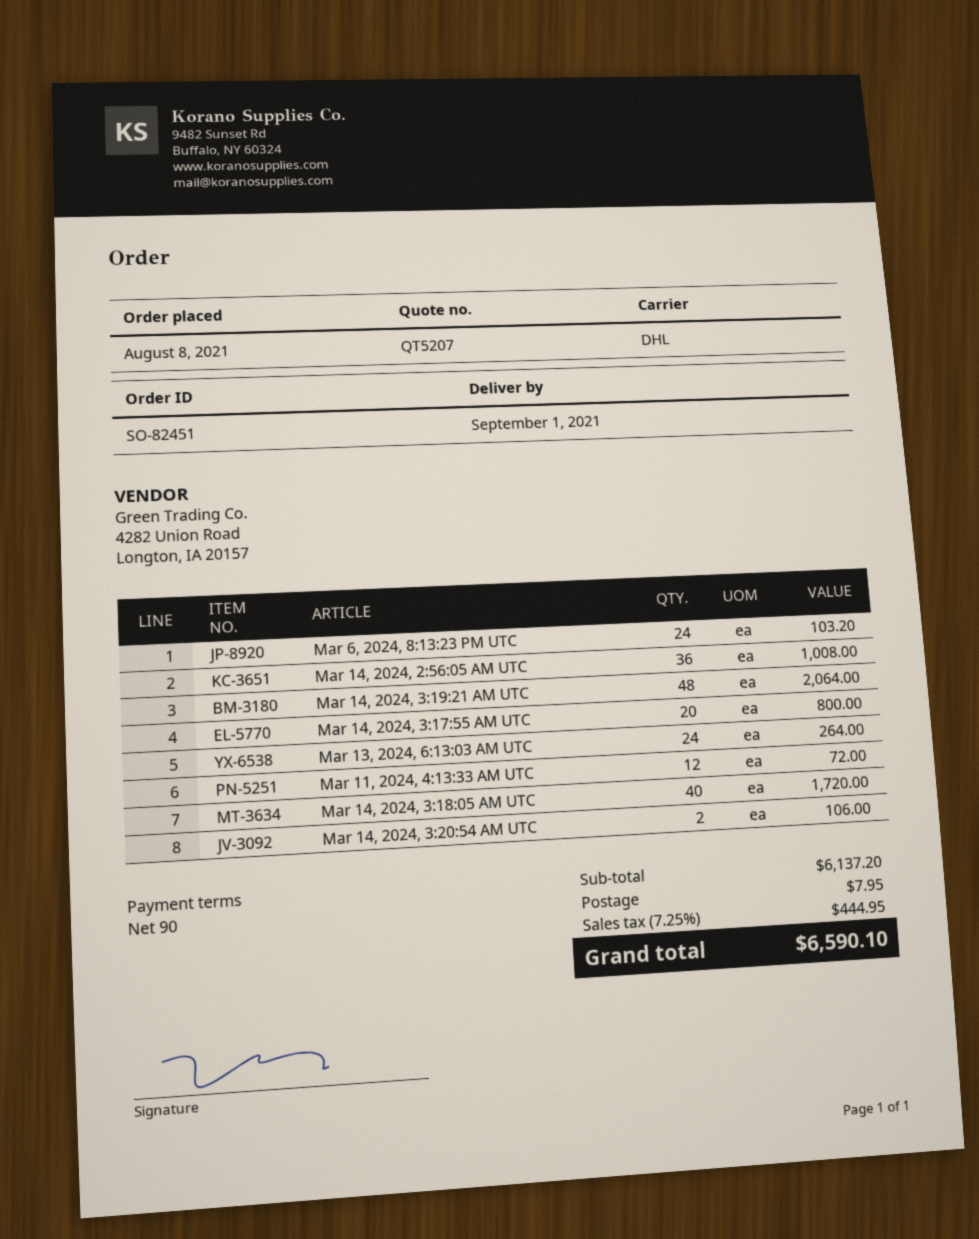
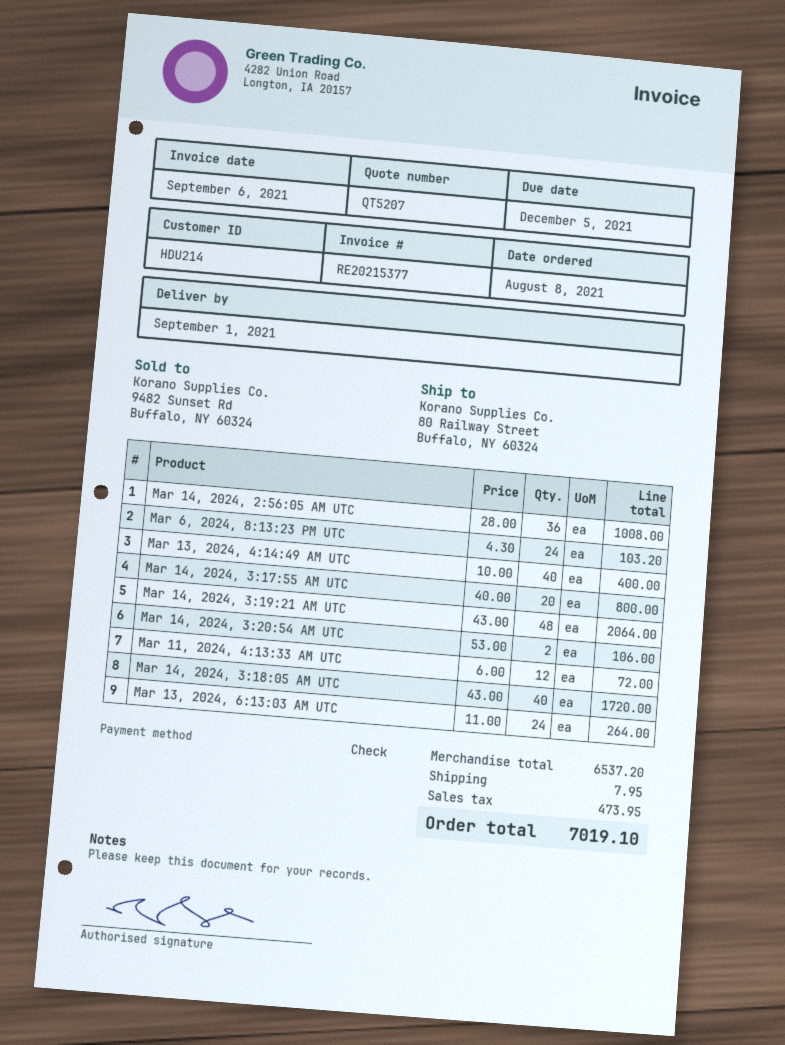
Mar 13, 2024, 4:14:49 AM UTC: none -> 40 for 400.00
subtotal: 6137.20 -> 6537.20
tax: 444.95 -> 473.95
total: 6590.10 -> 7019.10

